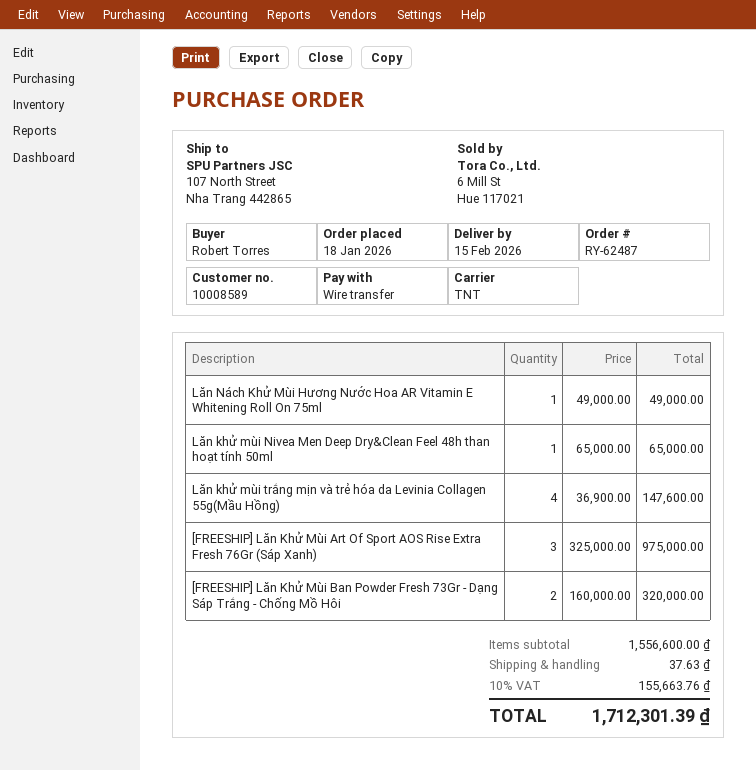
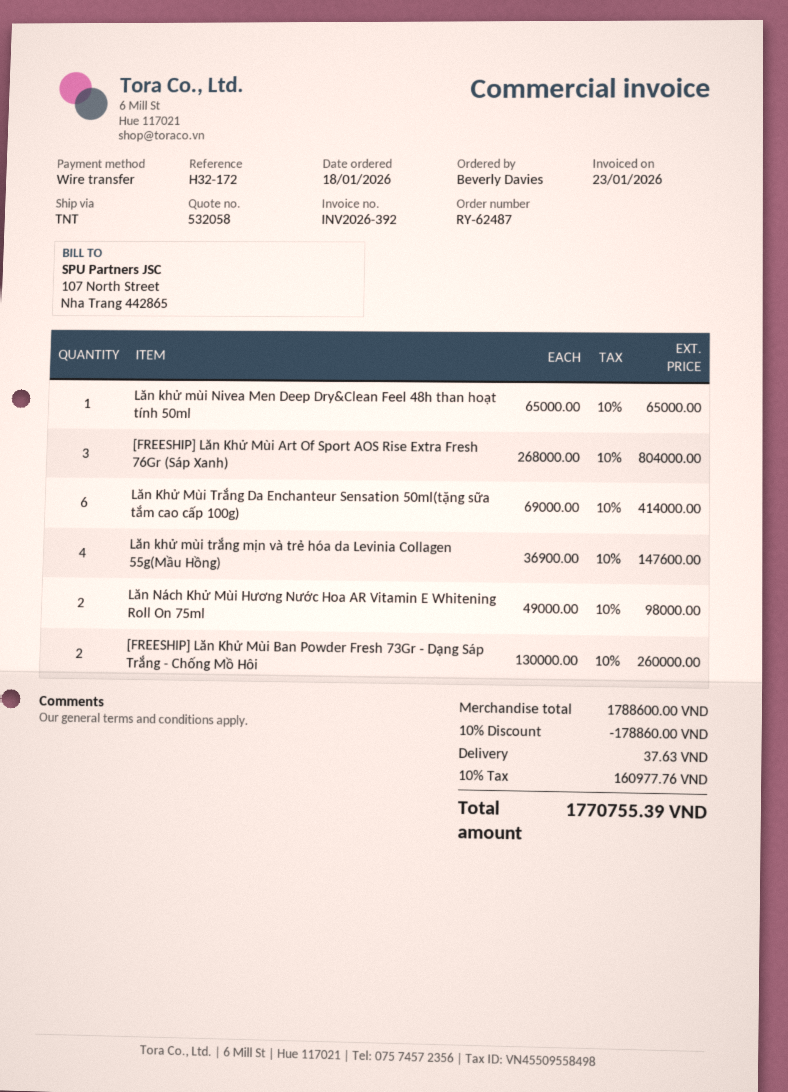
ordered by: Robert Torres -> Beverly Davies
Lăn Nách Khử Mùi Hương Nước Hoa AR Vitamin E Whitening Roll On 75ml: 1 x 49000.00 = 49000.00 -> 2 x 49000.00 = 98000.00
[FREESHIP] Lăn Khử Mùi Art Of Sport AOS Rise Extra Fresh 76Gr (Sáp Xanh): 3 x 325000.00 = 975000.00 -> 3 x 268000.00 = 804000.00
[FREESHIP] Lăn Khử Mùi Ban Powder Fresh 73Gr - Dạng Sáp Trắng - Chống Mồ Hôi: 2 x 160000.00 = 320000.00 -> 2 x 130000.00 = 260000.00
Lăn Khử Mùi Trắng Da Enchanteur Sensation 50ml(tặng sữa tắm cao cấp 100g): none -> 6 x 69000.00 = 414000.00
subtotal: 1556600.00 -> 1788600.00
discount: none -> 10% = 178860.00
tax: 10% = 155663.76 -> 10% = 160977.76
total: 1712301.39 -> 1770755.39

